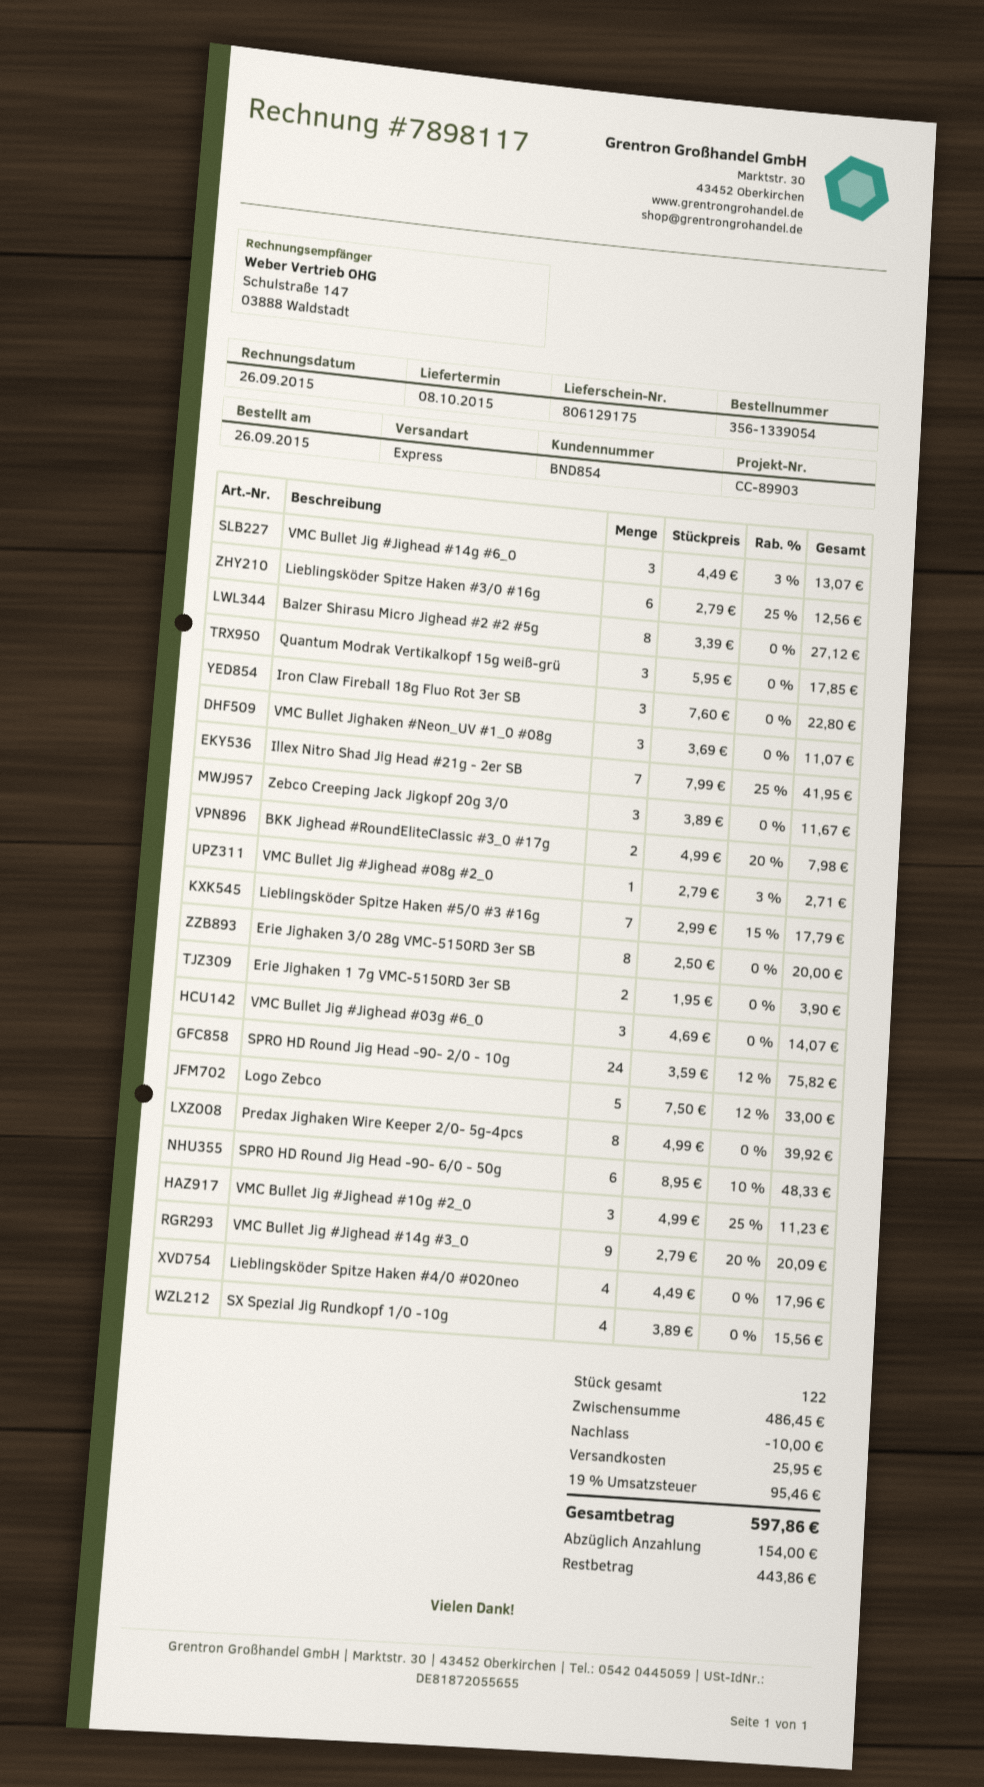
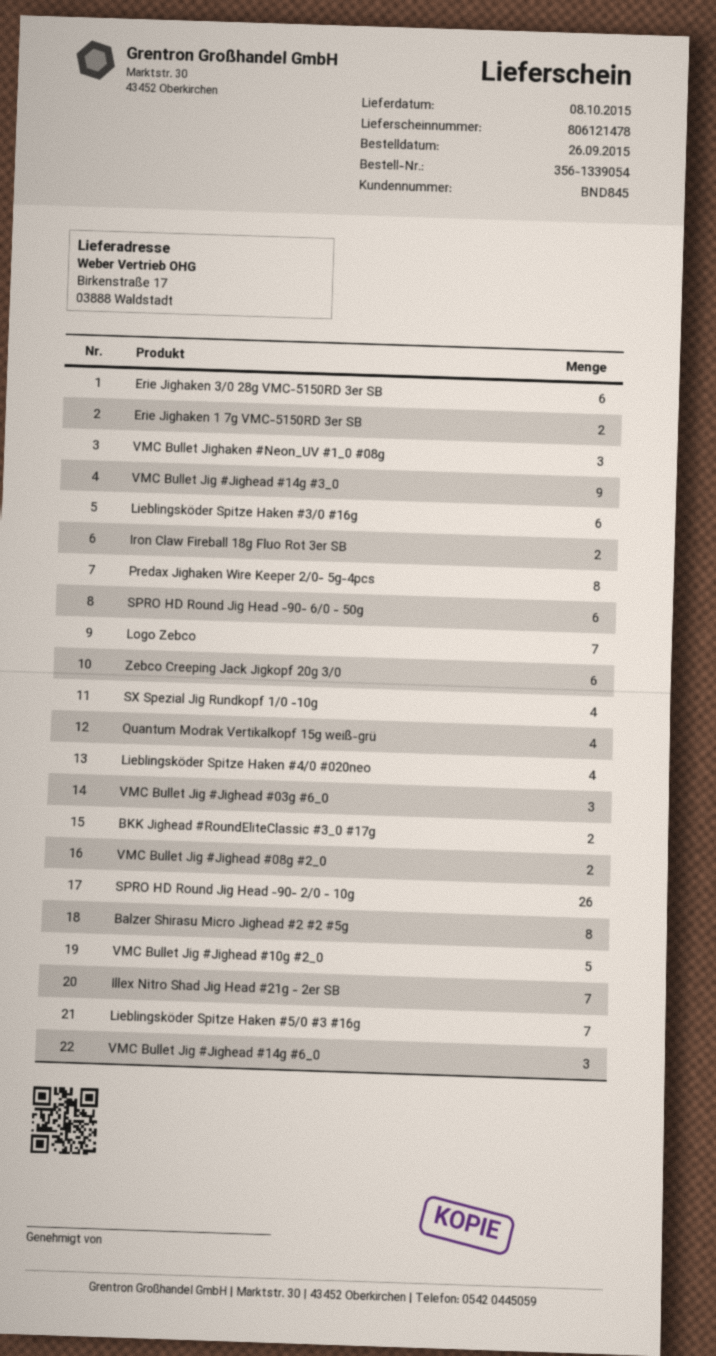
delivery note number: 806129175 -> 806121478
customer number: BND854 -> BND845
Quantum Modrak Vertikalkopf 15g weiß-grü: 3 -> 4
Iron Claw Fireball 18g Fluo Rot 3er SB: 3 -> 2
Zebco Creeping Jack Jigkopf 20g 3/0: 3 -> 6
VMC Bullet Jig #Jighead #08g #2_0: 1 -> 2
Erie Jighaken 3/0 28g VMC-5150RD 3er SB: 8 -> 6
SPRO HD Round Jig Head -90- 2/0 - 10g: 24 -> 26
Logo Zebco: 5 -> 7
VMC Bullet Jig #Jighead #10g #2_0: 3 -> 5

